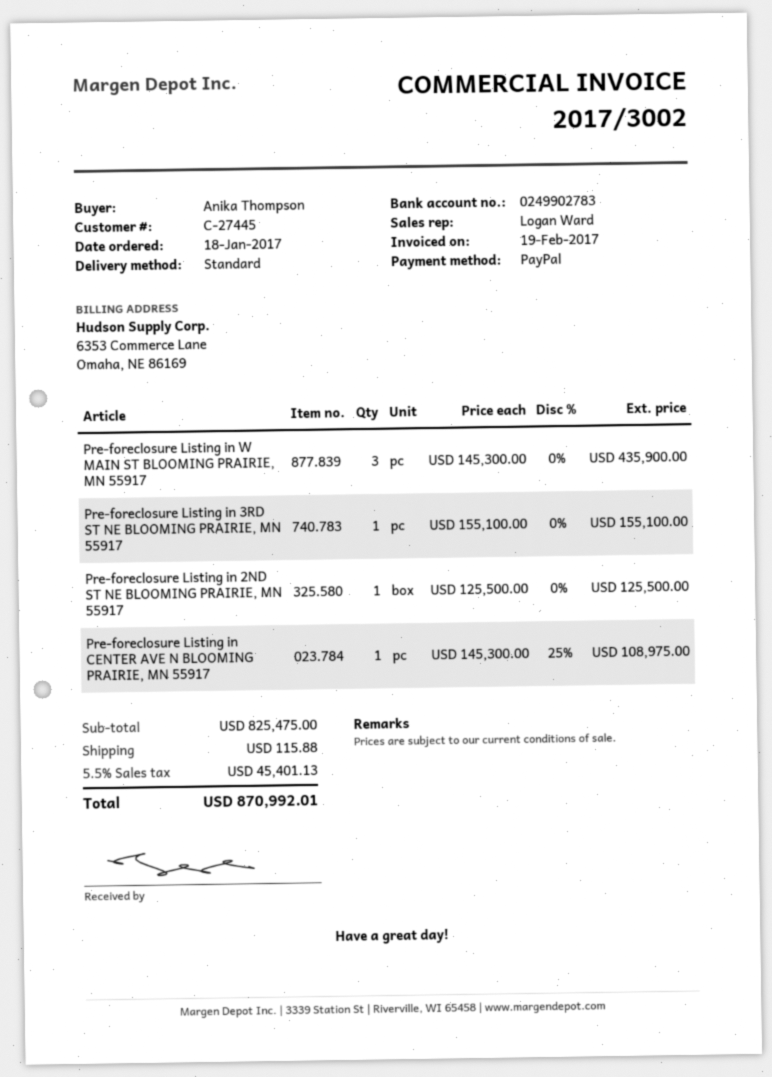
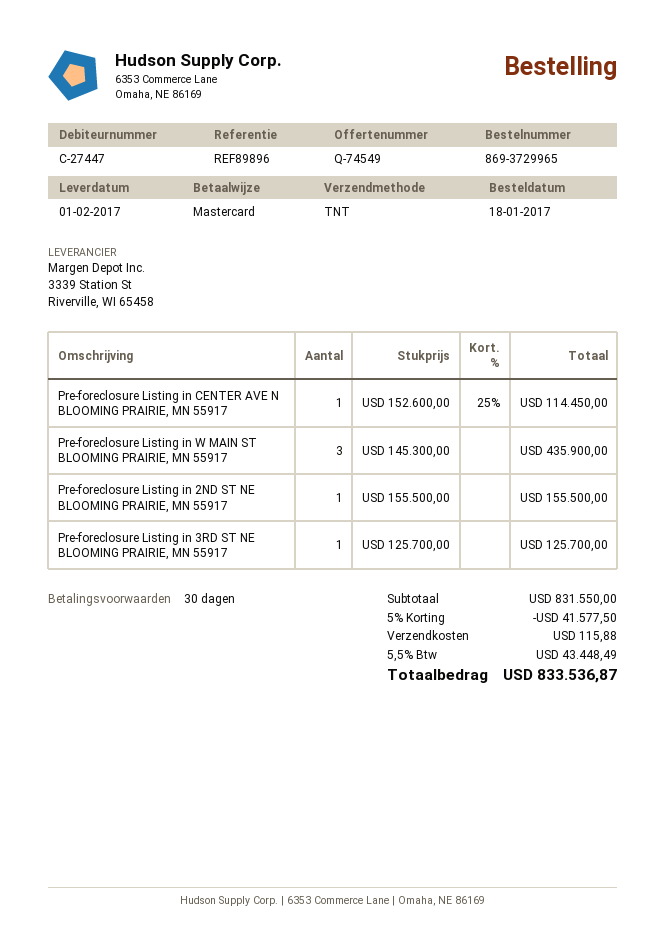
customer number: C-27445 -> C-27447
payment method: PayPal -> Mastercard
shipping method: standard -> TNT
Pre-foreclosure Listing in 3RD ST NE BLOOMING PRAIRIE, MN 55917: 1 x 155100.00 = 155100.00 -> 1 x 125700.00 = 125700.00
Pre-foreclosure Listing in 2ND ST NE BLOOMING PRAIRIE, MN 55917: 1 x 125500.00 = 125500.00 -> 1 x 155500.00 = 155500.00
Pre-foreclosure Listing in CENTER AVE N BLOOMING PRAIRIE, MN 55917: 1 x 145300.00 - 25% = 108975.00 -> 1 x 152600.00 - 25% = 114450.00
subtotal: 825475.00 -> 831550.00
discount: none -> 5% = 41577.50
tax: 5.5% = 45401.13 -> 5.5% = 43448.49
total: 870992.01 -> 833536.87

